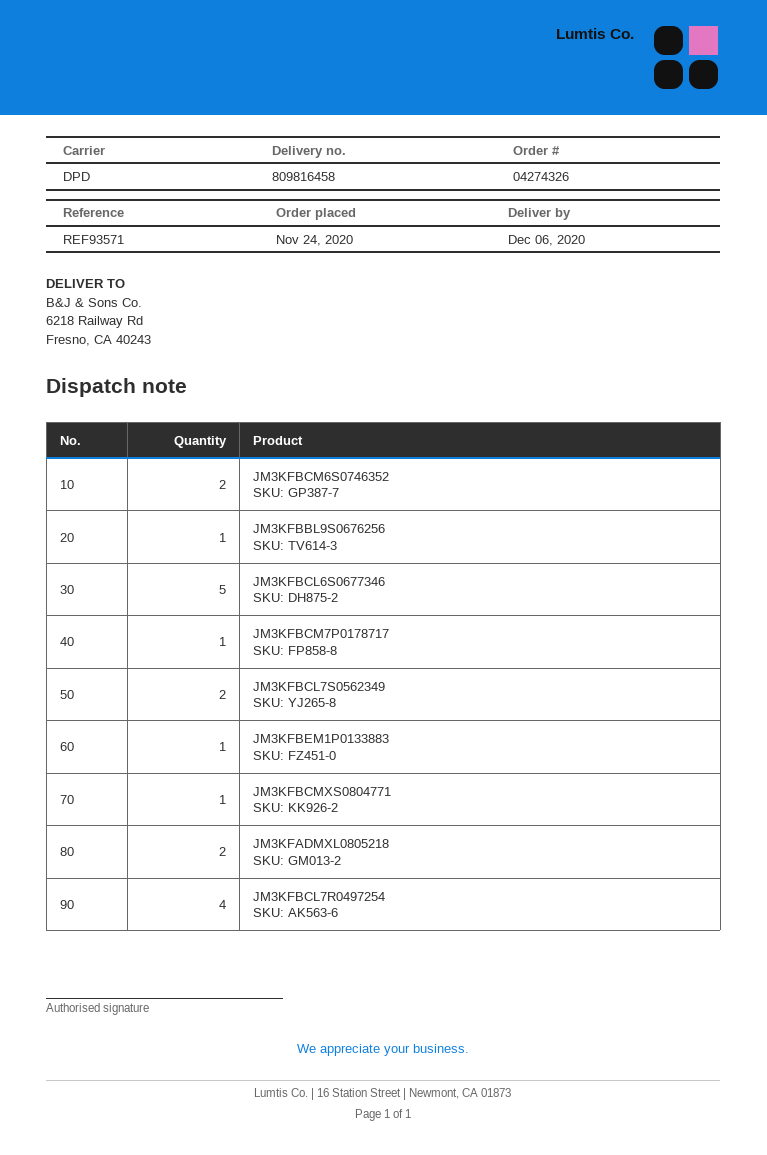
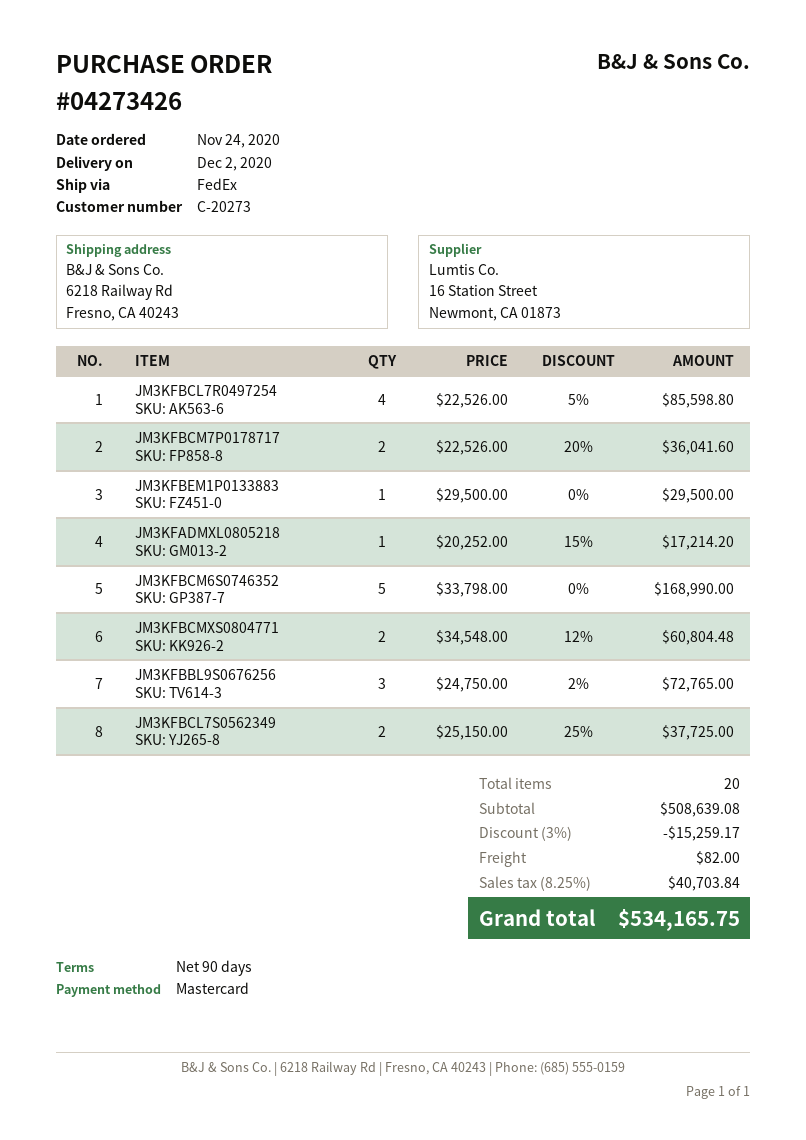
order number: 04274326 -> 04273426
delivery date: 2020-12-06 -> 2020-12-02
shipping method: DPD -> FedEx
JM3KFBCM6S0746352: 2 -> 5
JM3KFBBL9S0676256: 1 -> 3
JM3KFBCL6S0677346: 5 -> none
JM3KFBCM7P0178717: 1 -> 2
JM3KFBCMXS0804771: 1 -> 2
JM3KFADMXL0805218: 2 -> 1

